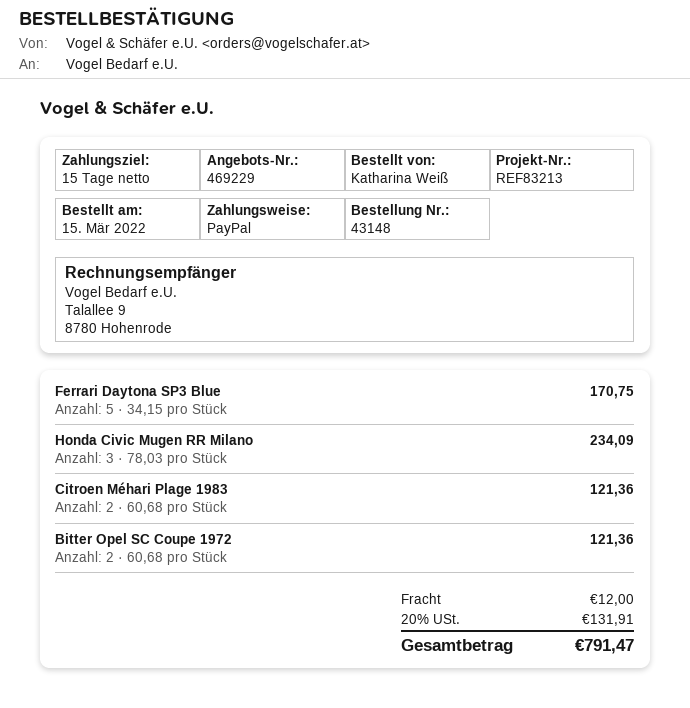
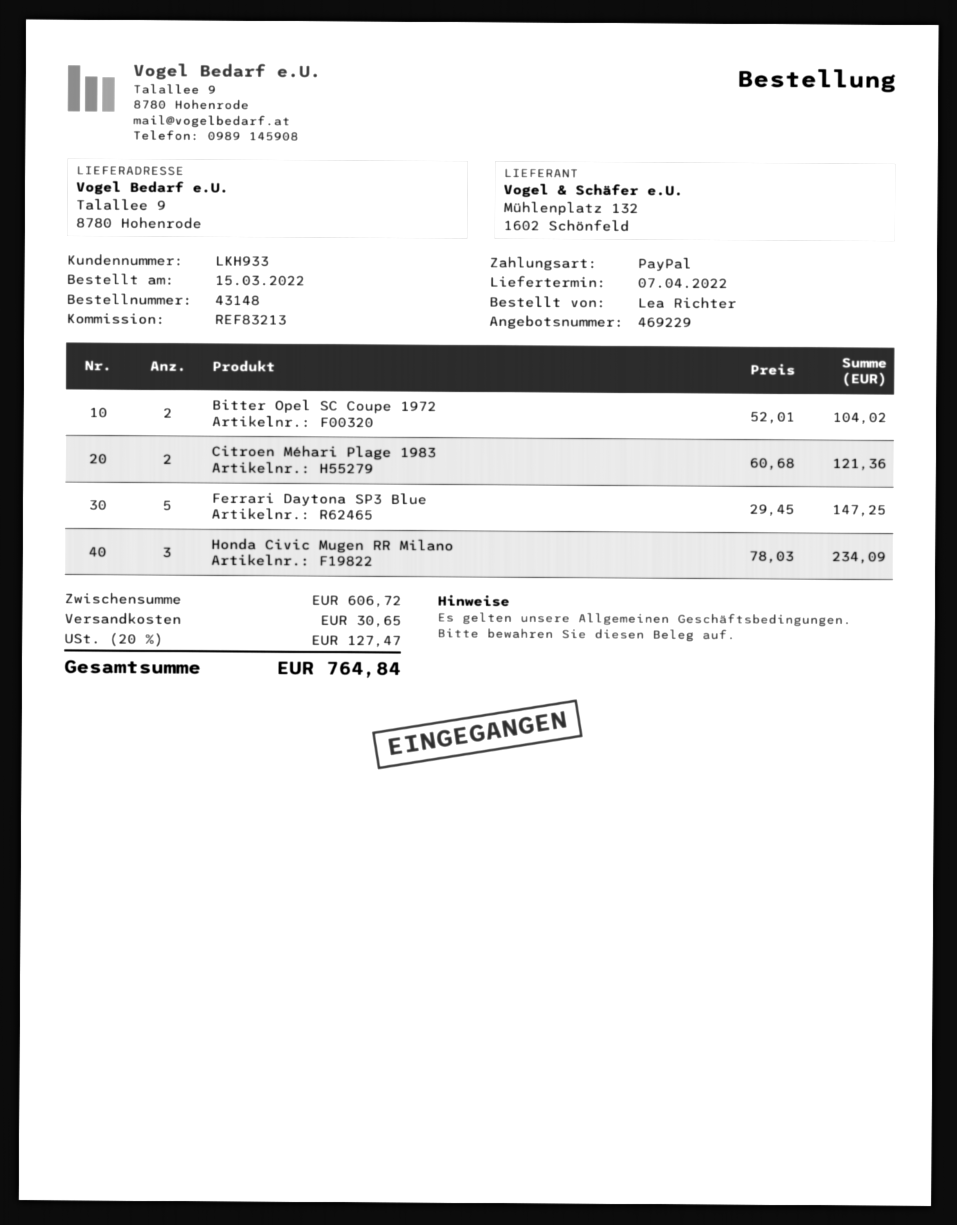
ordered by: Katharina Weiß -> Lea Richter
Ferrari Daytona SP3 Blue: 5 x 34.15 = 170.75 -> 5 x 29.45 = 147.25
Bitter Opel SC Coupe 1972: 2 x 60.68 = 121.36 -> 2 x 52.01 = 104.02
shipping: 12.00 -> 30.65
tax: 20% = 131.91 -> 20% = 127.47
total: 791.47 -> 764.84

